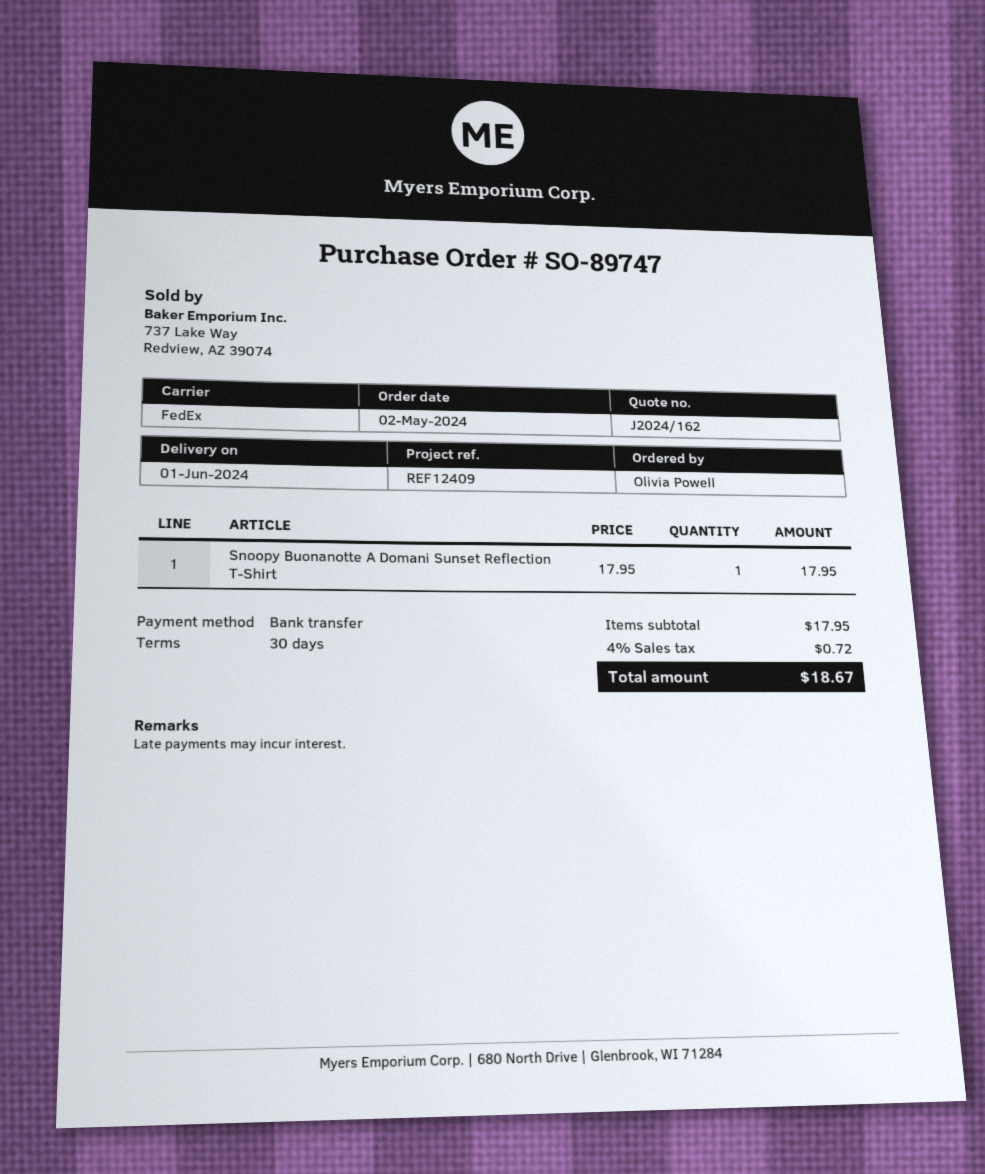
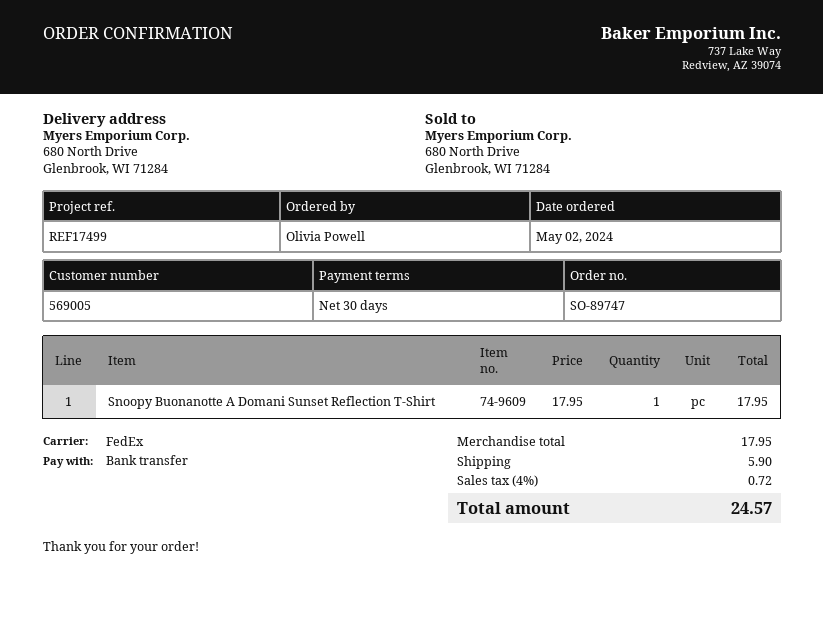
reference: REF12409 -> REF17499
shipping: none -> 5.90
total: 18.67 -> 24.57

